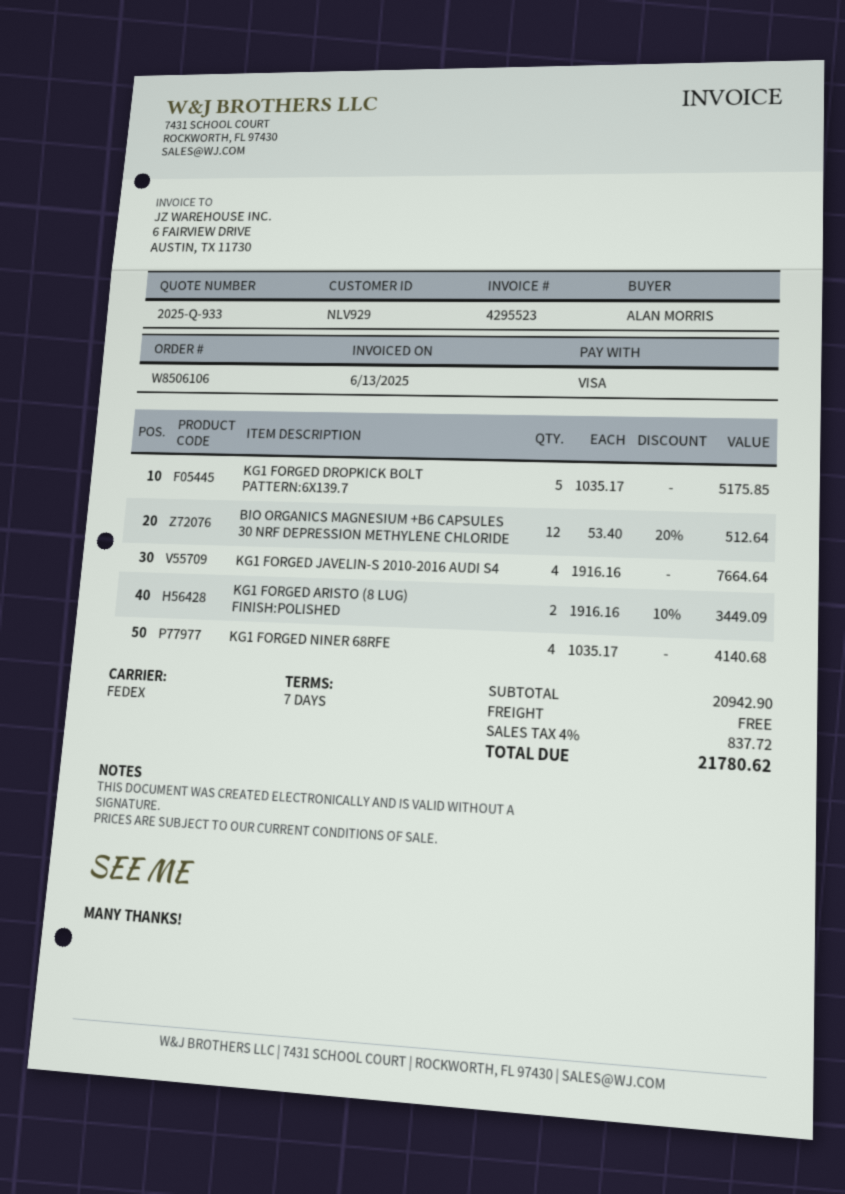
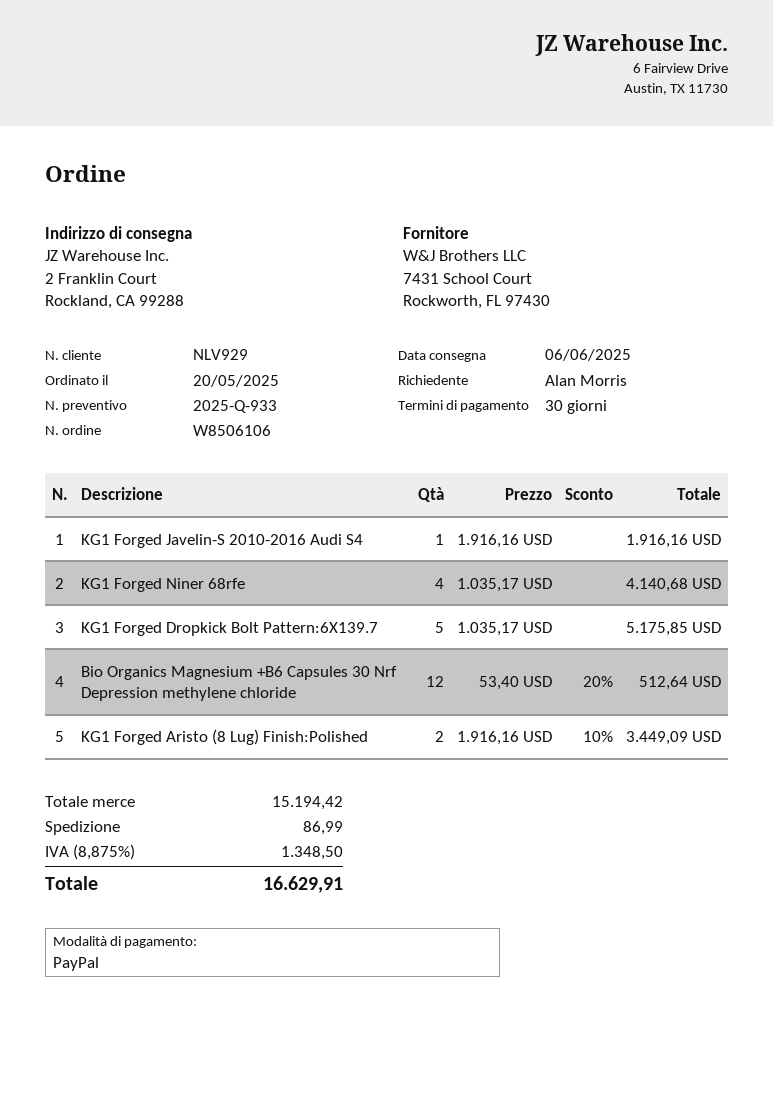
payment terms: 7 days -> 30 days
payment method: Visa -> PayPal
KG1 FORGED JAVELIN-S 2010-2016 AUDI S4: 4 x 1916.16 = 7664.64 -> 1 x 1916.16 = 1916.16
subtotal: 20942.90 -> 15194.42
shipping: 0.00 -> 86.99
tax: 4% = 837.72 -> 8.875% = 1348.50
total: 21780.62 -> 16629.91

